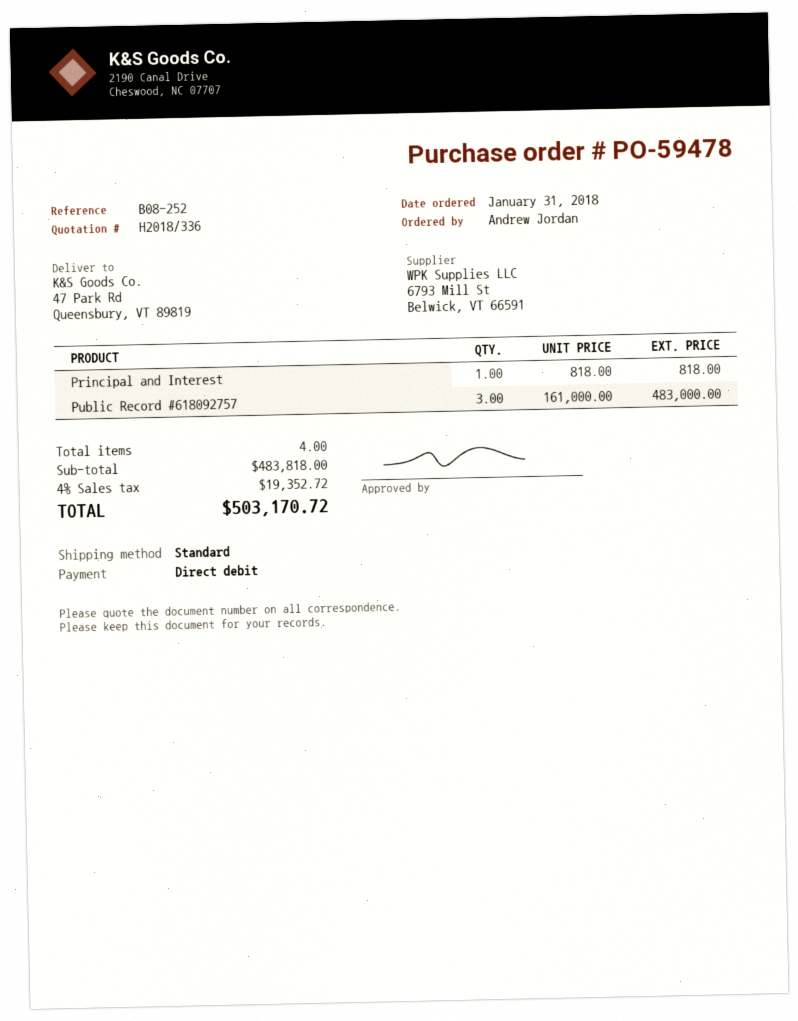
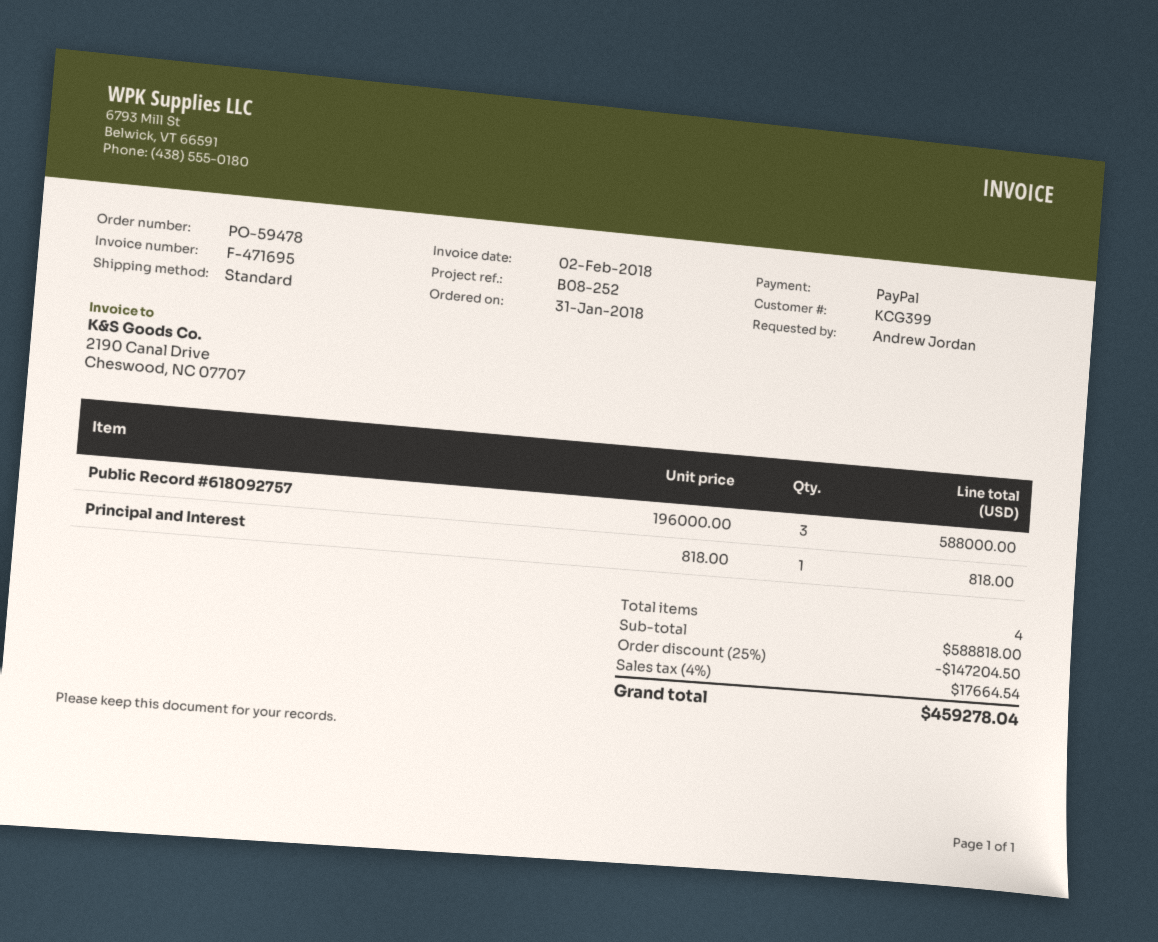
payment method: direct debit -> PayPal
Public Record #618092757: 3 x 161000.00 = 483000.00 -> 3 x 196000.00 = 588000.00
subtotal: 483818.00 -> 588818.00
discount: none -> 25% = 147204.50
tax: 4% = 19352.72 -> 4% = 17664.54
total: 503170.72 -> 459278.04

